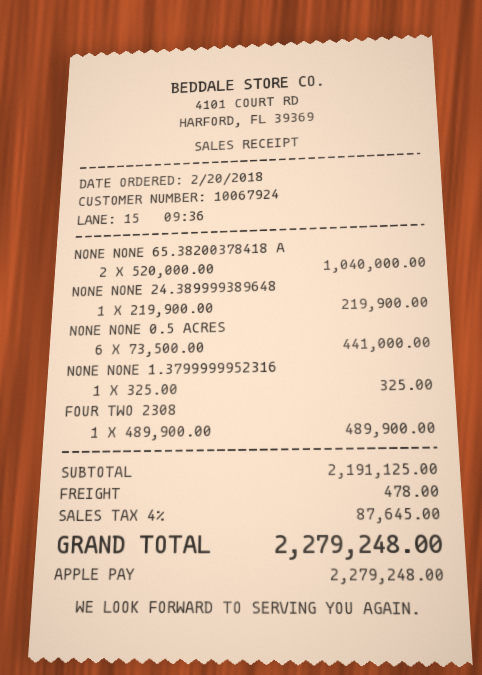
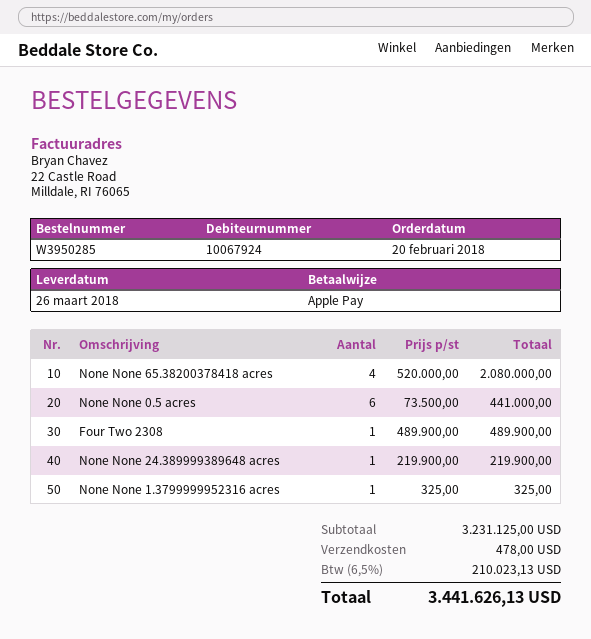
NONE NONE 65.38200378418 A: 2 x 520000.00 = 1040000.00 -> 4 x 520000.00 = 2080000.00
subtotal: 2191125.00 -> 3231125.00
tax: 4% = 87645.00 -> 6.5% = 210023.13
total: 2279248.00 -> 3441626.13

